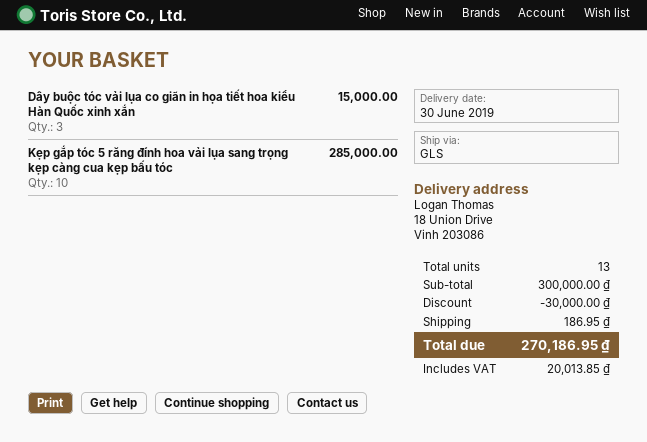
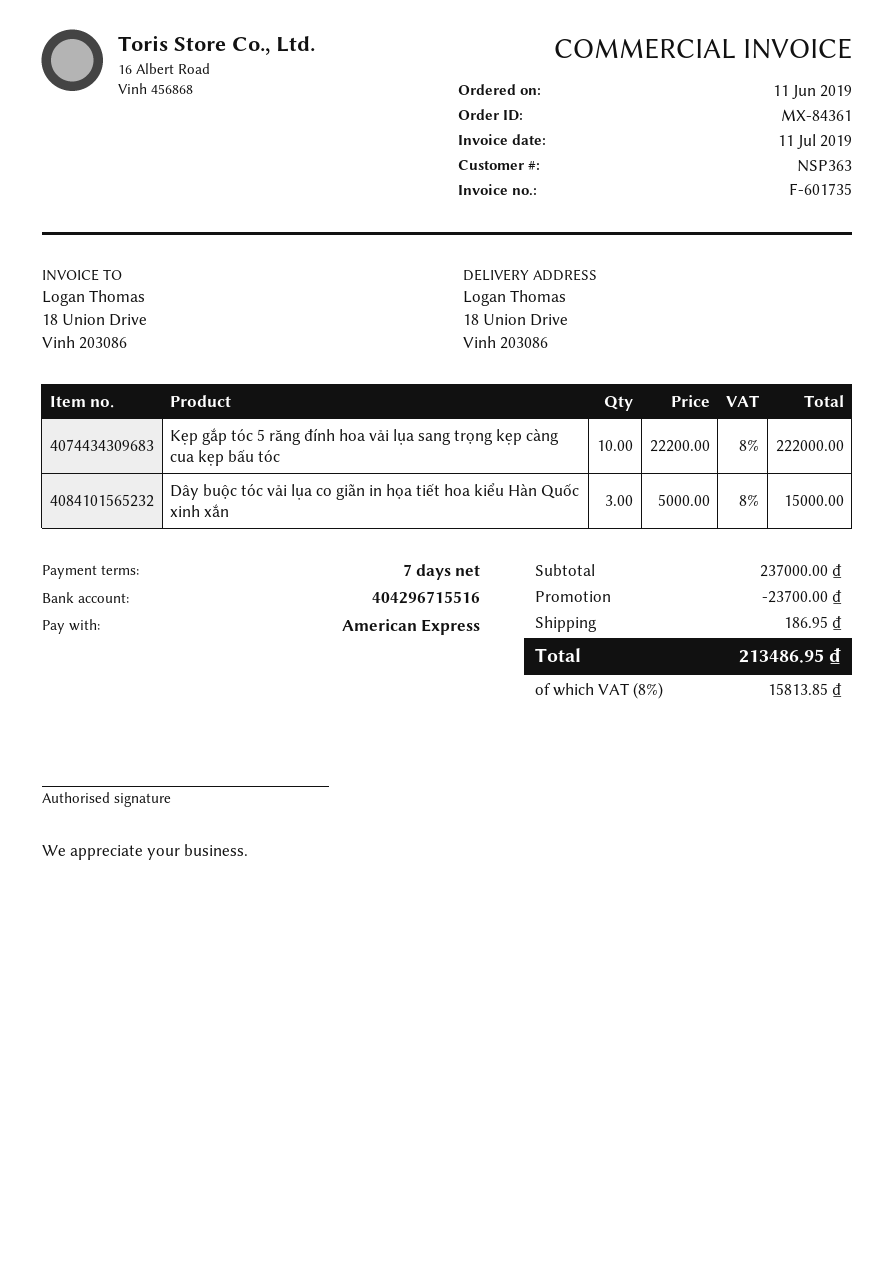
Kẹp gắp tóc 5 răng đính hoa vải lụa sang trọng kẹp càng cua kẹp bấu tóc: 10 for 285000.00 -> 10 for 222000.00
subtotal: 300000.00 -> 237000.00
discount: 30000.00 -> 23700.00
tax: 20013.85 -> 15813.85
total: 270186.95 -> 213486.95

